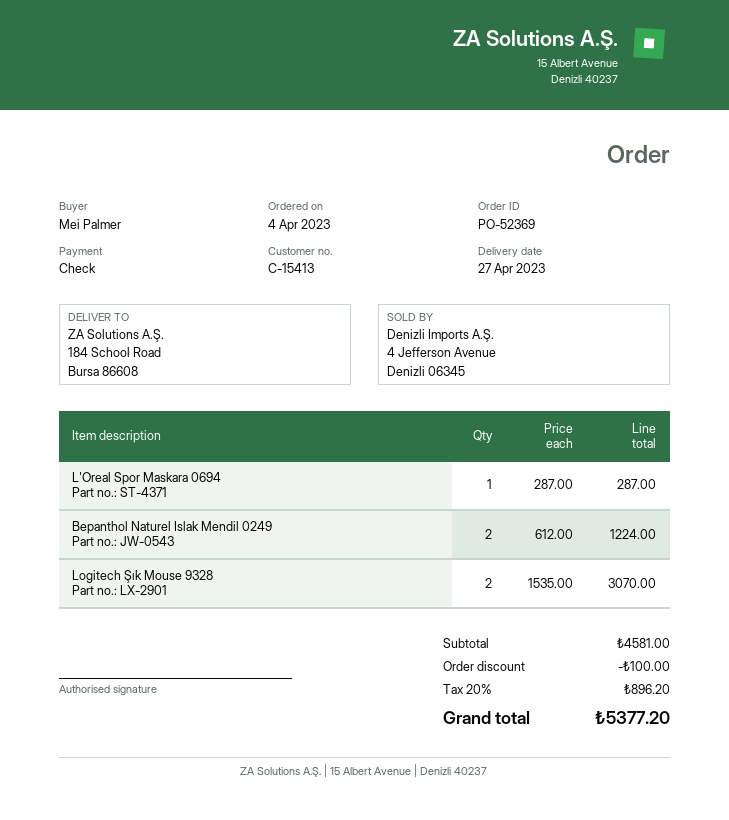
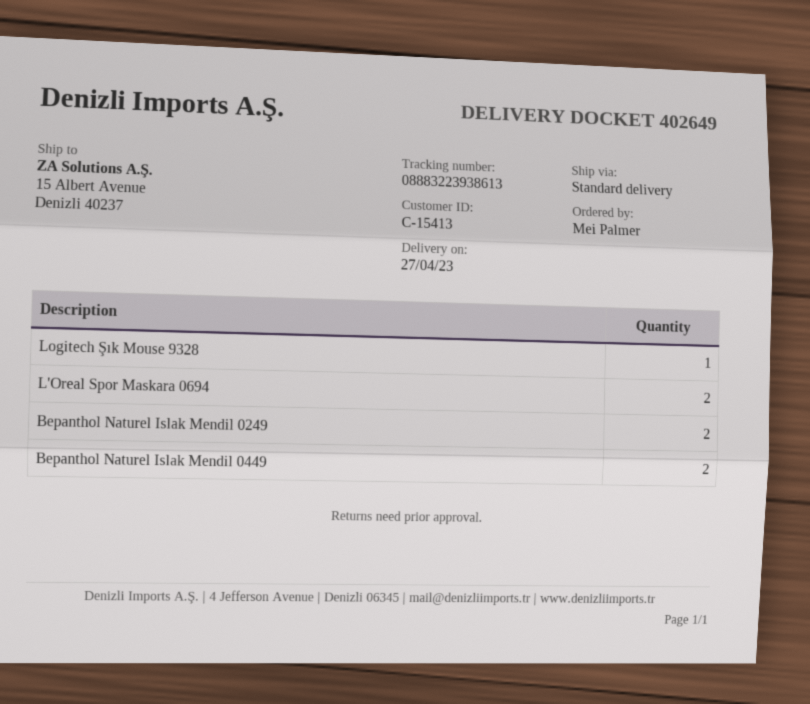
ship to: 184 School Road, Bursa 86608 -> 15 Albert Avenue, Denizli 40237
L'Oreal Spor Maskara 0694: 1 -> 2
Logitech Şık Mouse 9328: 2 -> 1
Bepanthol Naturel Islak Mendil 0449: none -> 2

